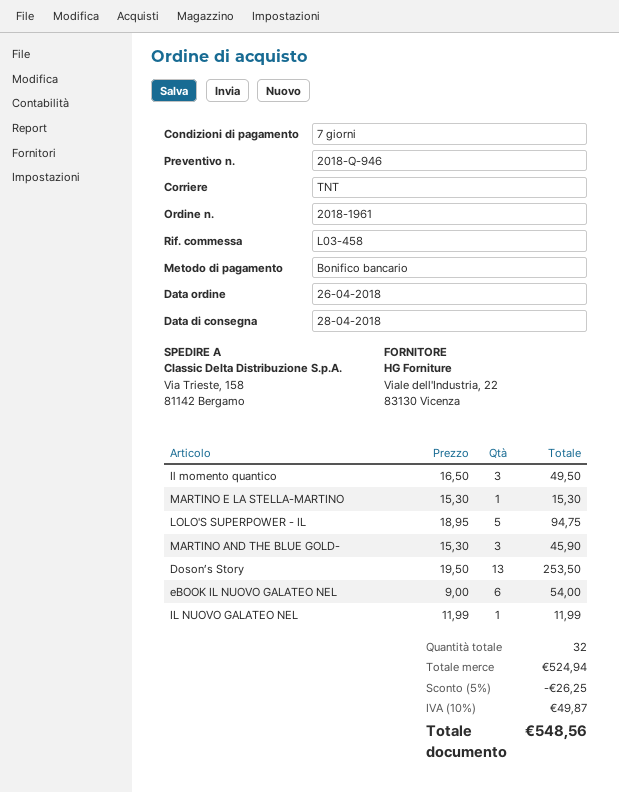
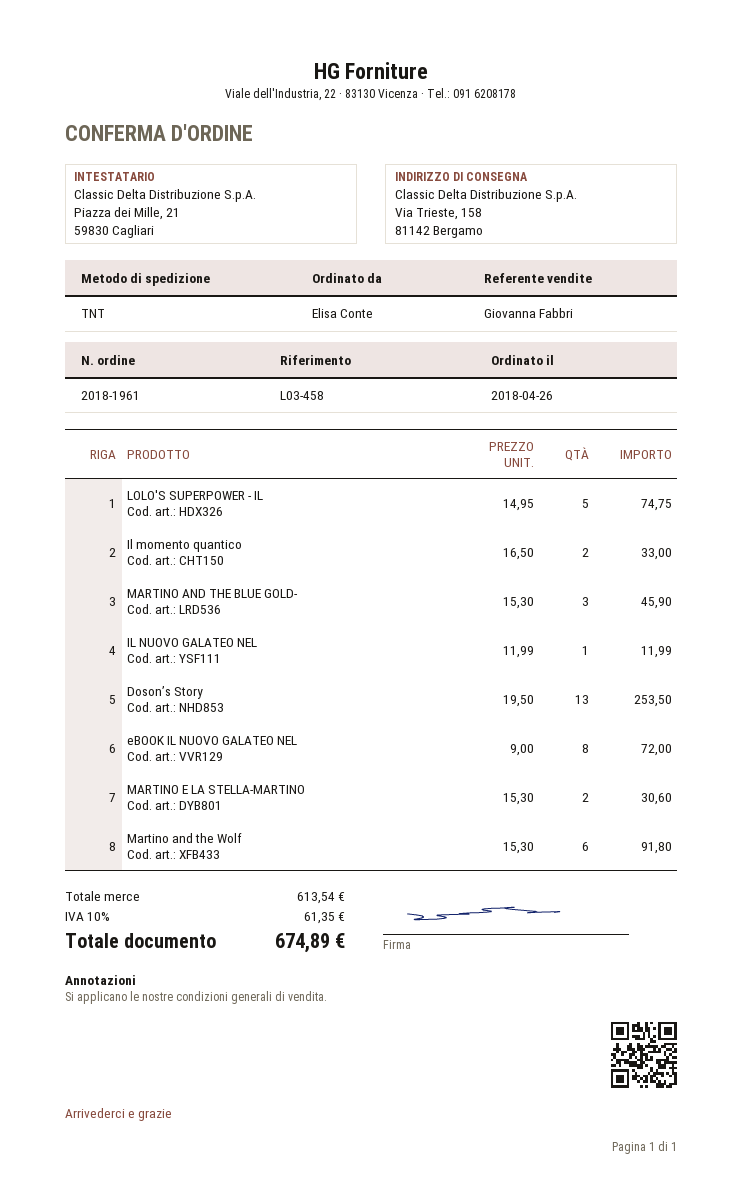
Il momento quantico: 3 x 16.50 = 49.50 -> 2 x 16.50 = 33.00
MARTINO E LA STELLA-MARTINO: 1 x 15.30 = 15.30 -> 2 x 15.30 = 30.60
LOLO'S SUPERPOWER - IL: 5 x 18.95 = 94.75 -> 5 x 14.95 = 74.75
eBOOK IL NUOVO GALATEO NEL: 6 x 9.00 = 54.00 -> 8 x 9.00 = 72.00
Martino and the Wolf: none -> 6 x 15.30 = 91.80
subtotal: 524.94 -> 613.54
discount: 5% = 26.25 -> none
tax: 10% = 49.87 -> 10% = 61.35
total: 548.56 -> 674.89

